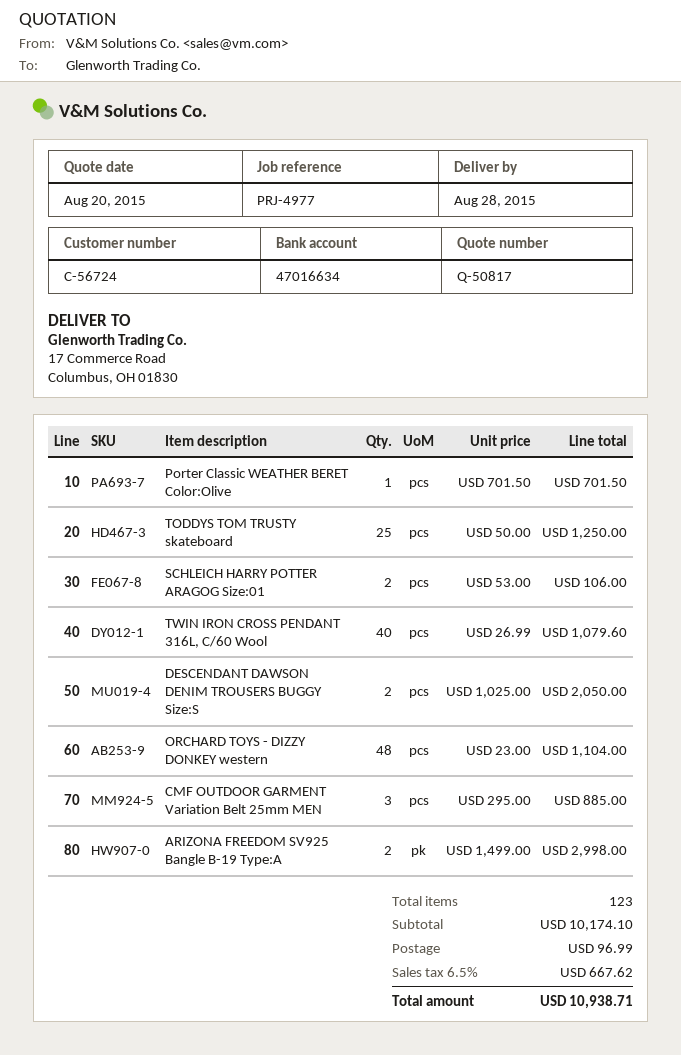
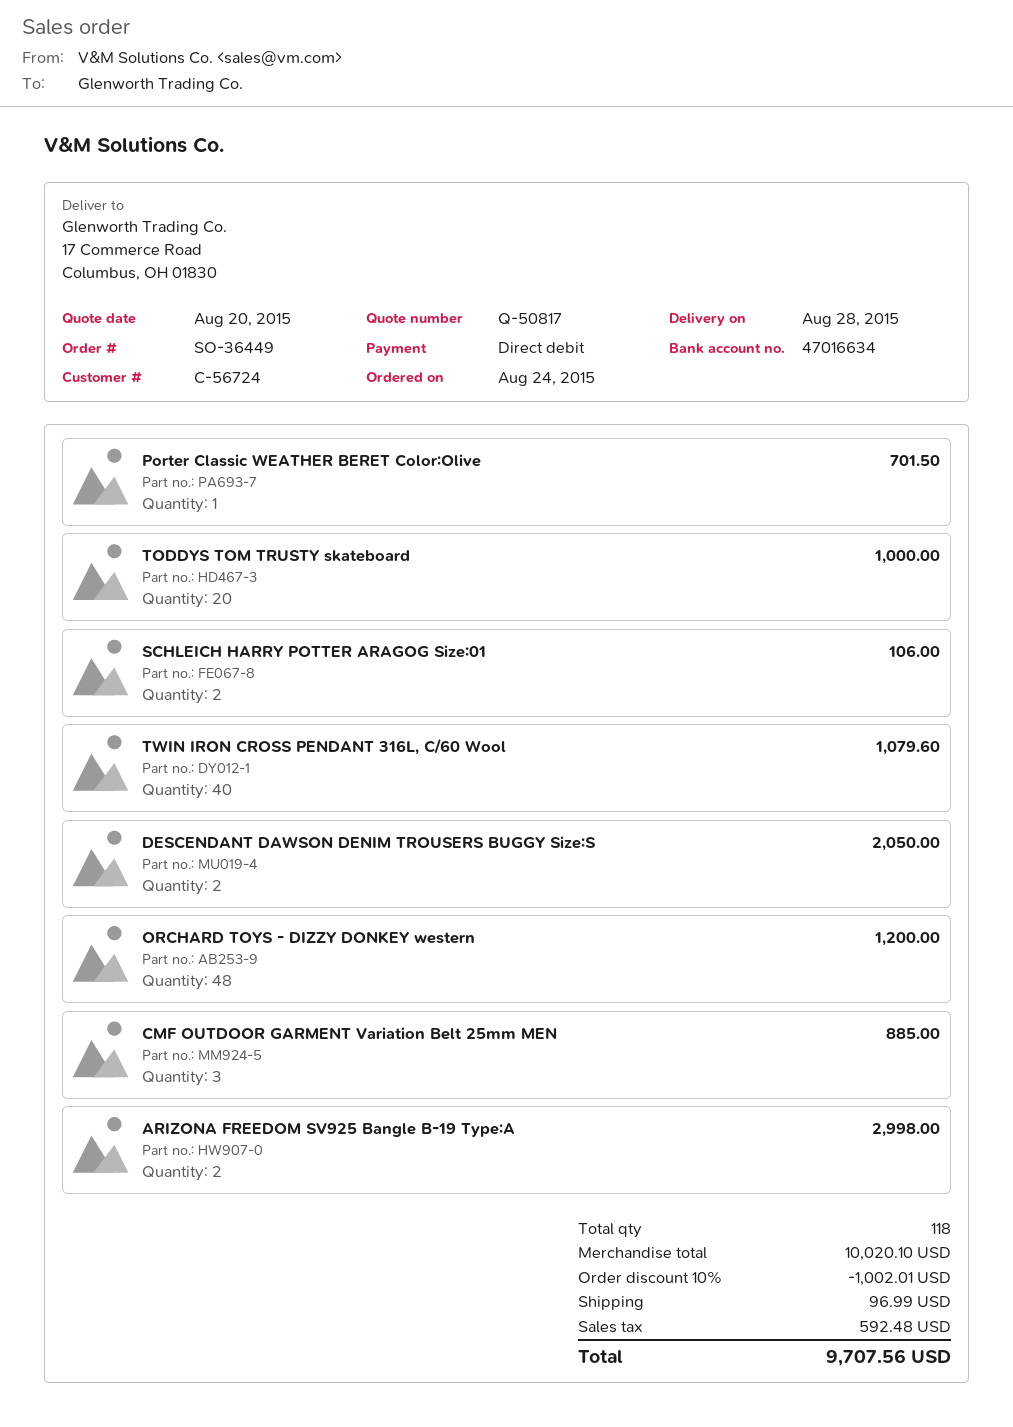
TODDYS TOM TRUSTY skateboard: 25 for 1250.00 -> 20 for 1000.00
ORCHARD TOYS - DIZZY DONKEY western: 48 for 1104.00 -> 48 for 1200.00
total quantity: 123 -> 118
subtotal: 10174.10 -> 10020.10
discount: none -> 10% = 1002.01
tax: 667.62 -> 592.48
total: 10938.71 -> 9707.56

